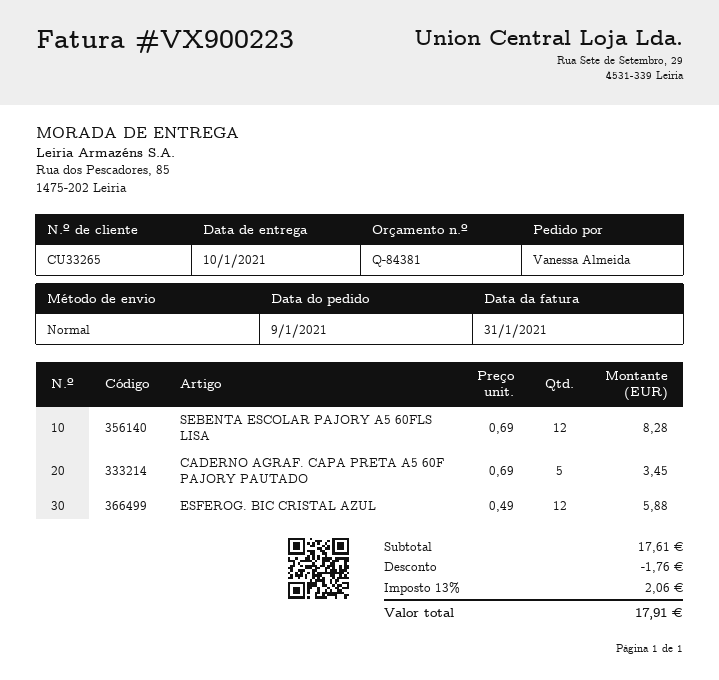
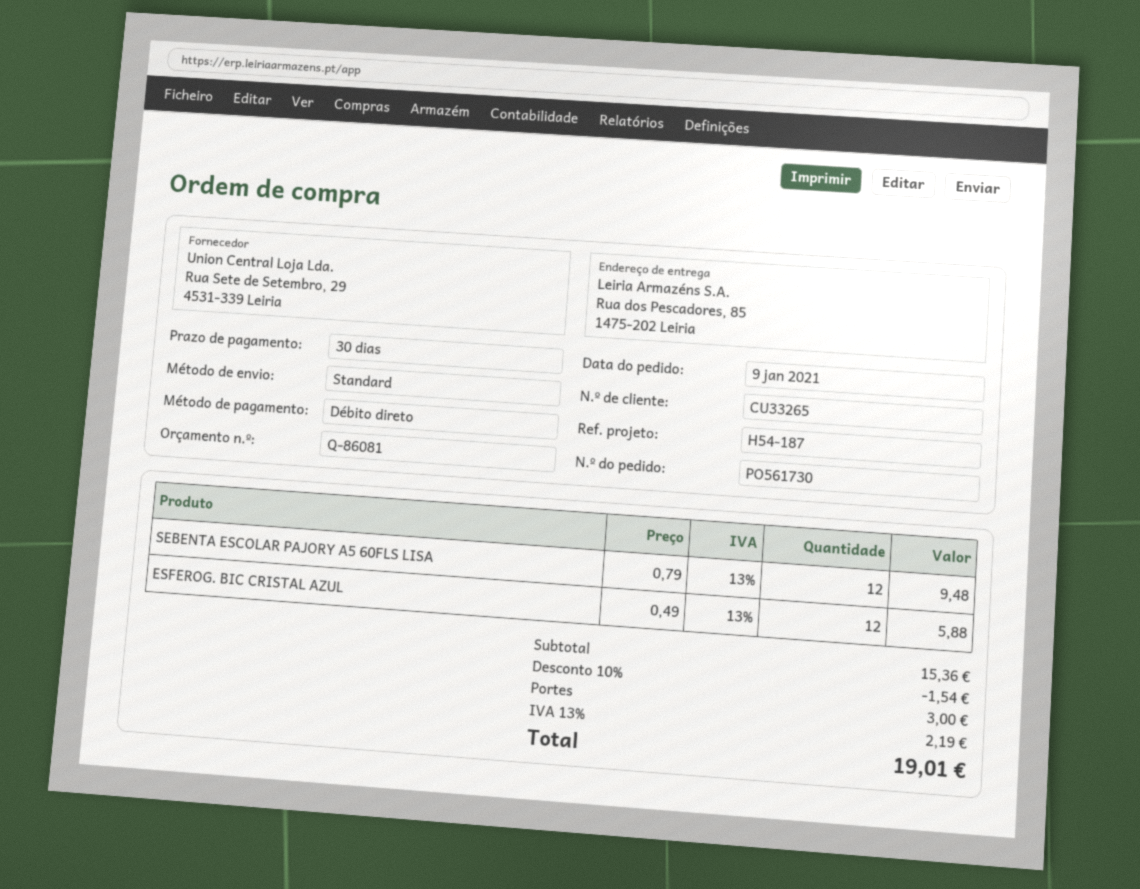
quote number: Q-84381 -> Q-86081
SEBENTA ESCOLAR PAJORY A5 60FLS LISA: 12 x 0.69 = 8.28 -> 12 x 0.79 = 9.48
CADERNO AGRAF. CAPA PRETA A5 60F PAJORY PAUTADO: 5 x 0.69 = 3.45 -> none
subtotal: 17.61 -> 15.36
discount: 1.76 -> 1.54
shipping: none -> 3.00
tax: 13% = 2.06 -> 13% = 2.19
total: 17.91 -> 19.01

